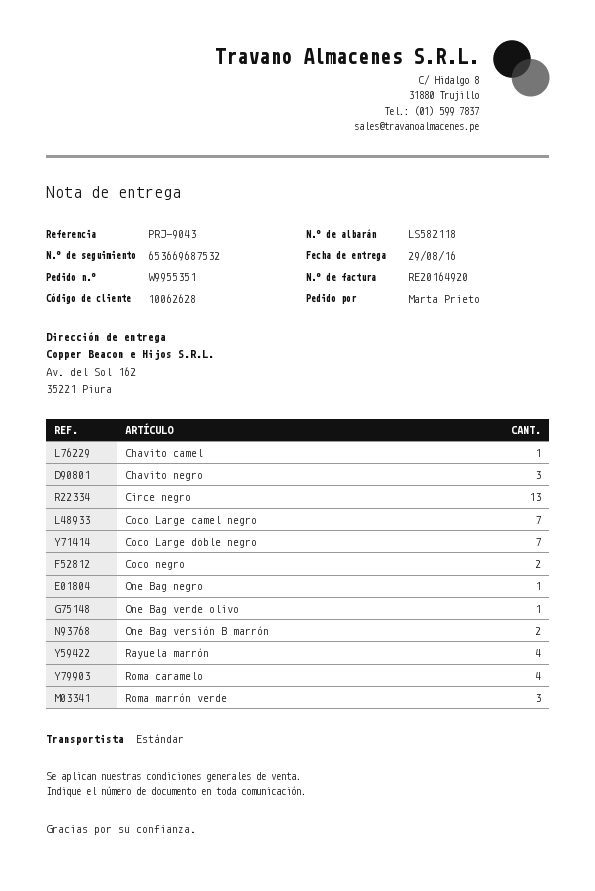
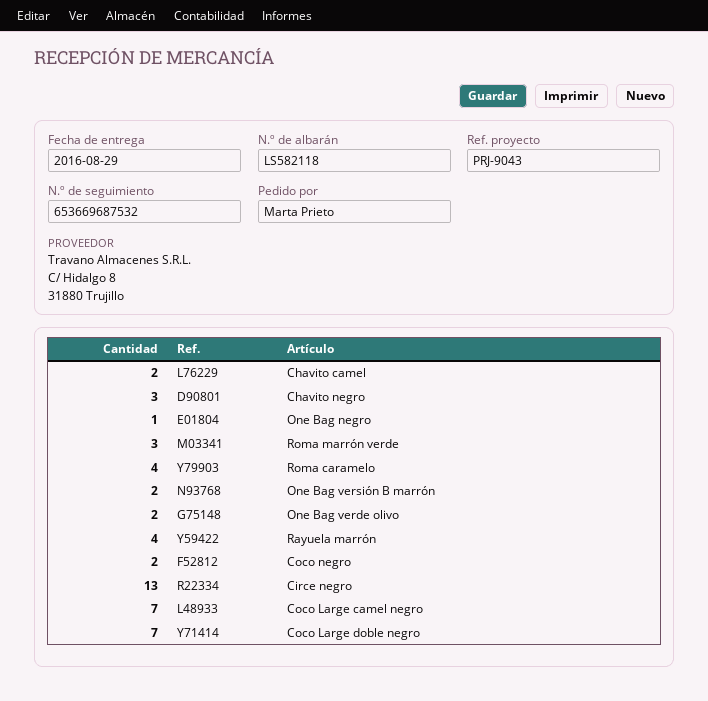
Chavito camel: 1 -> 2
One Bag verde olivo: 1 -> 2

